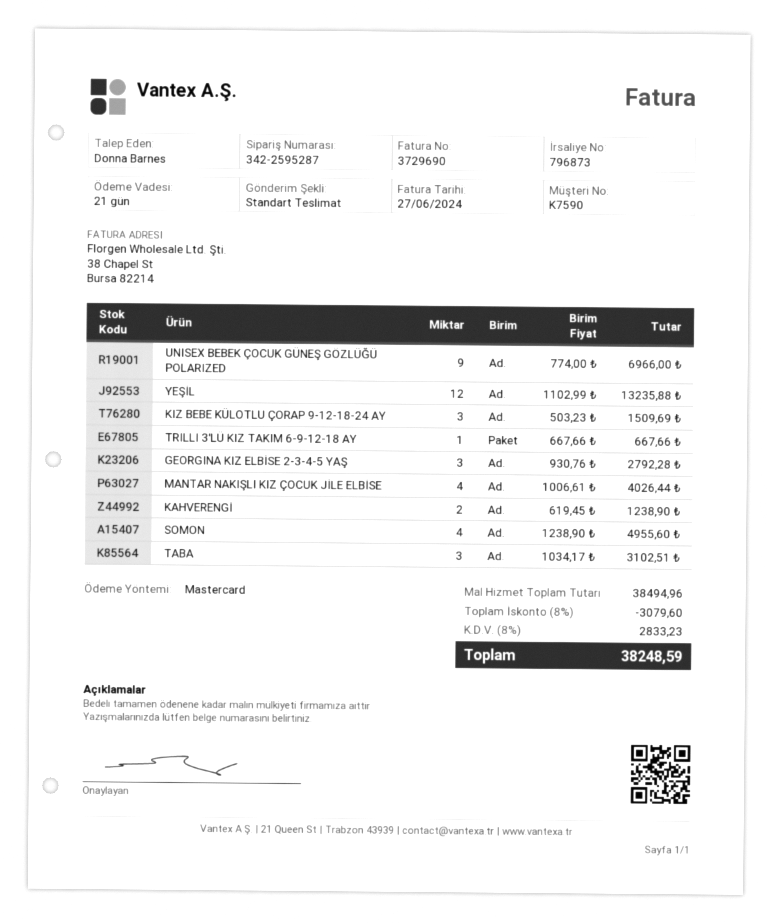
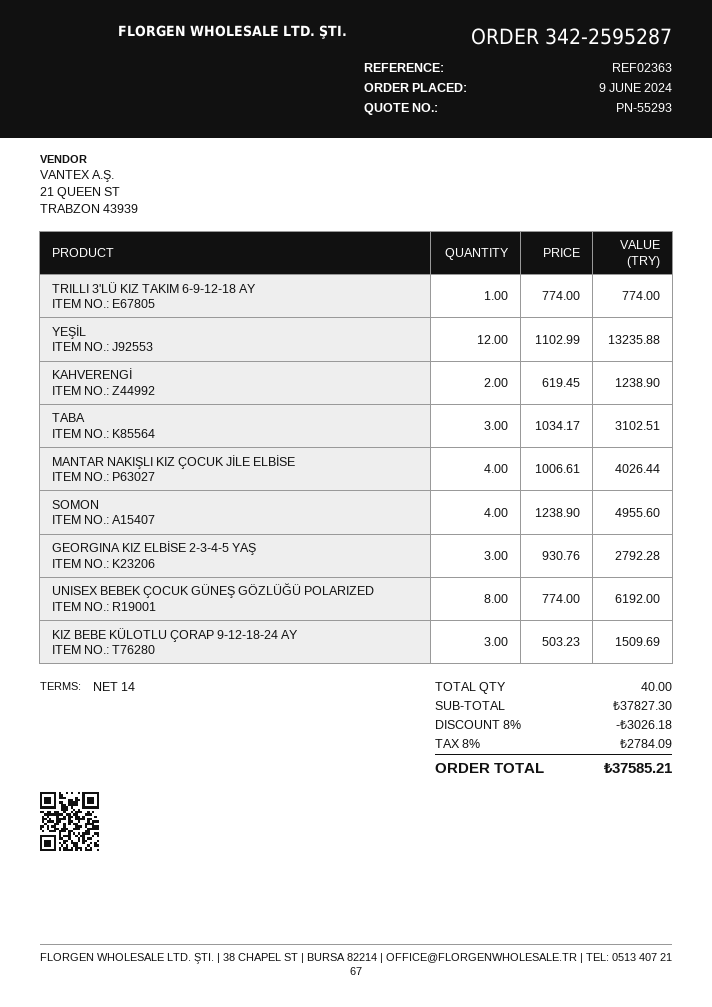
payment terms: 21 days -> 14 days
UNISEX BEBEK ÇOCUK GÜNEŞ GÖZLÜĞÜ POLARIZED: 9 x 774.00 = 6966.00 -> 8 x 774.00 = 6192.00
TRILLI 3'LÜ KIZ TAKIM 6-9-12-18 AY: 1 x 667.66 = 667.66 -> 1 x 774.00 = 774.00
subtotal: 38494.96 -> 37827.30
discount: 8% = 3079.60 -> 8% = 3026.18
tax: 8% = 2833.23 -> 8% = 2784.09
total: 38248.59 -> 37585.21

